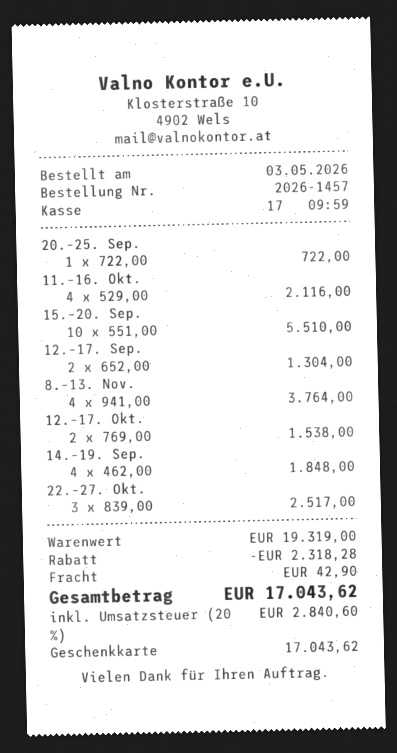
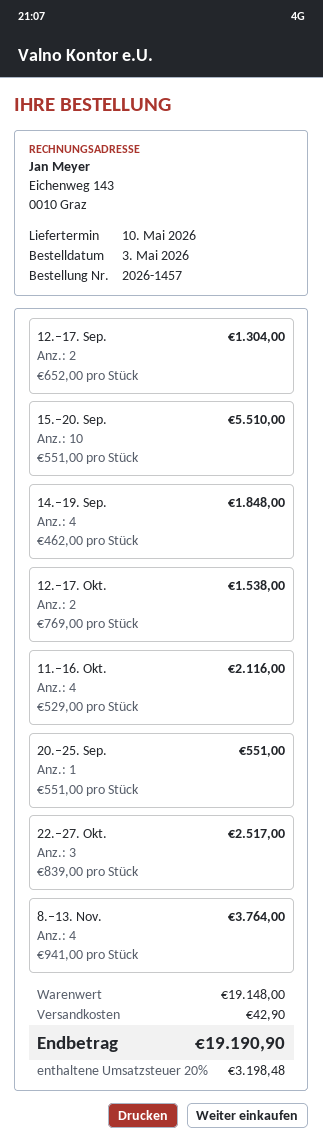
20.–25. Sep.: 1 x 722.00 = 722.00 -> 1 x 551.00 = 551.00
subtotal: 19319.00 -> 19148.00
discount: 2318.28 -> none
tax: 20% = 2840.60 -> 20% = 3198.48
total: 17043.62 -> 19190.90

